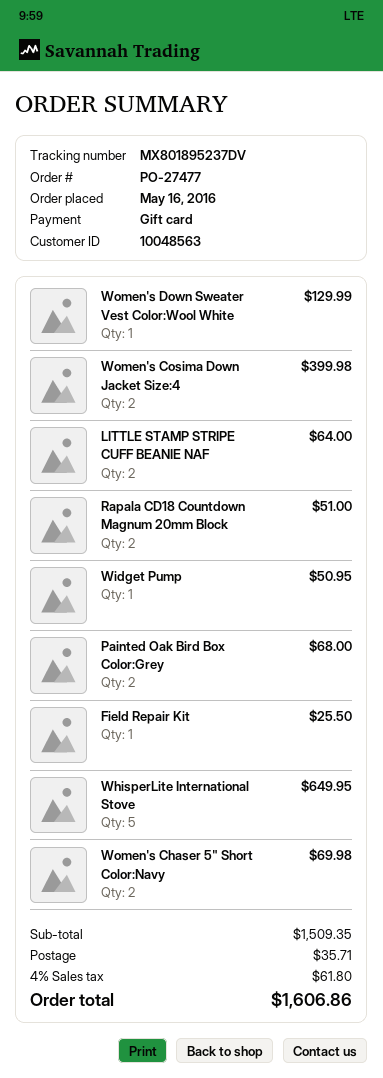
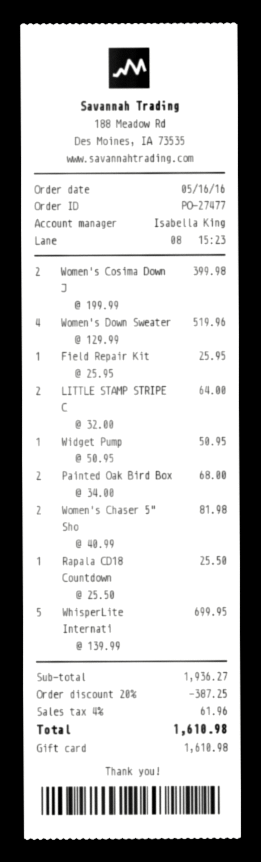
Women's Down Sweater Vest Color:Wool White: 1 for 129.99 -> 4 for 519.96
Rapala CD18 Countdown Magnum 20mm Block: 2 for 51.00 -> 1 for 25.50
Field Repair Kit: 1 for 25.50 -> 1 for 25.95
WhisperLite International Stove: 5 for 649.95 -> 5 for 699.95
Women's Chaser 5" Short Color:Navy: 2 for 69.98 -> 2 for 81.98
subtotal: 1509.35 -> 1936.27
discount: none -> 20% = 387.25
shipping: 35.71 -> none
tax: 4% = 61.80 -> 4% = 61.96
total: 1606.86 -> 1610.98

